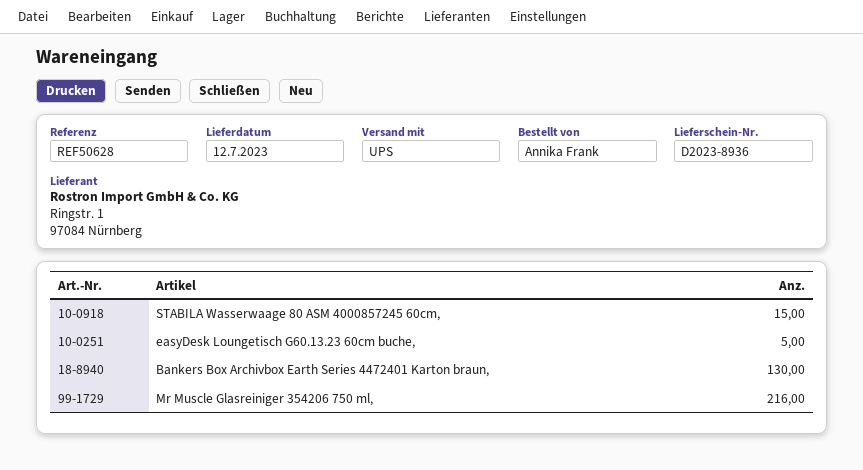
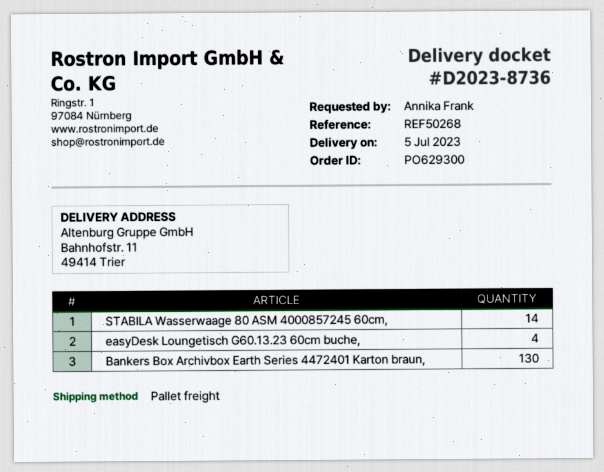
delivery note number: D2023-8936 -> D2023-8736
delivery date: 2023-07-12 -> 2023-07-05
reference: REF50628 -> REF50268
shipping method: UPS -> pallet freight
STABILA Wasserwaage 80 ASM 4000857245 60cm,: 15 -> 14
easyDesk Loungetisch G60.13.23 60cm buche,: 5 -> 4
Mr Muscle Glasreiniger 354206 750 ml,: 216 -> none

